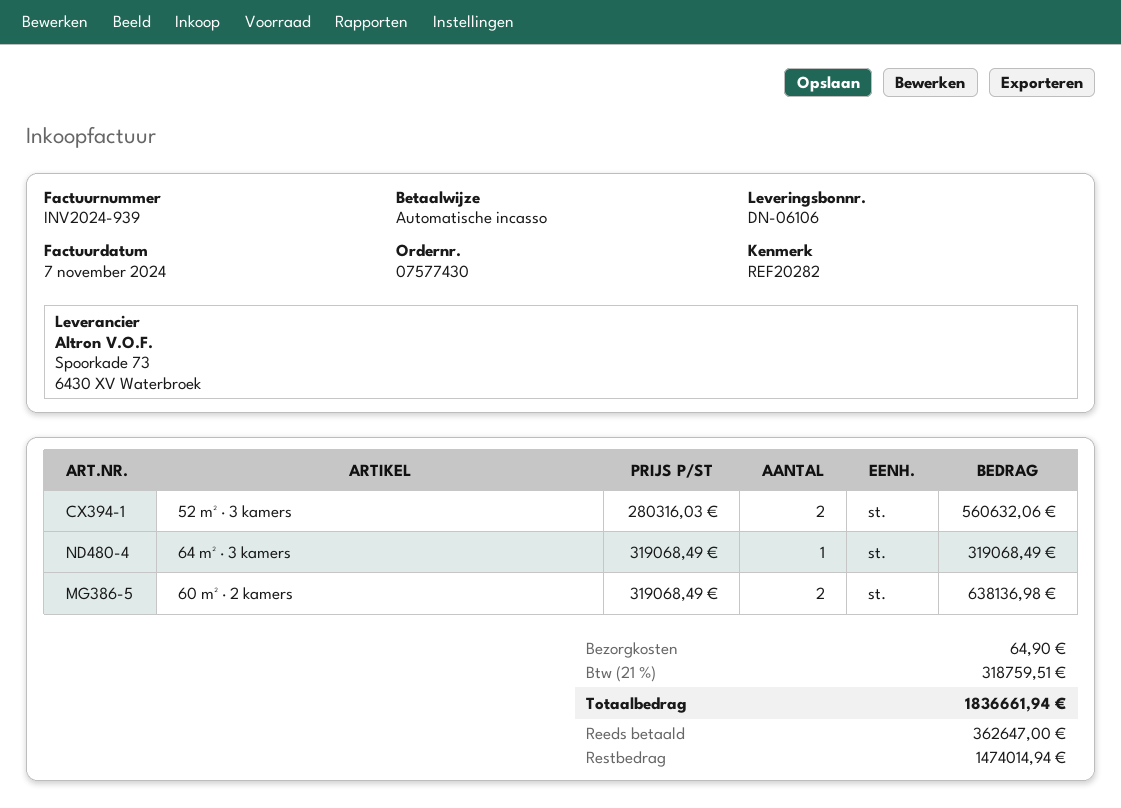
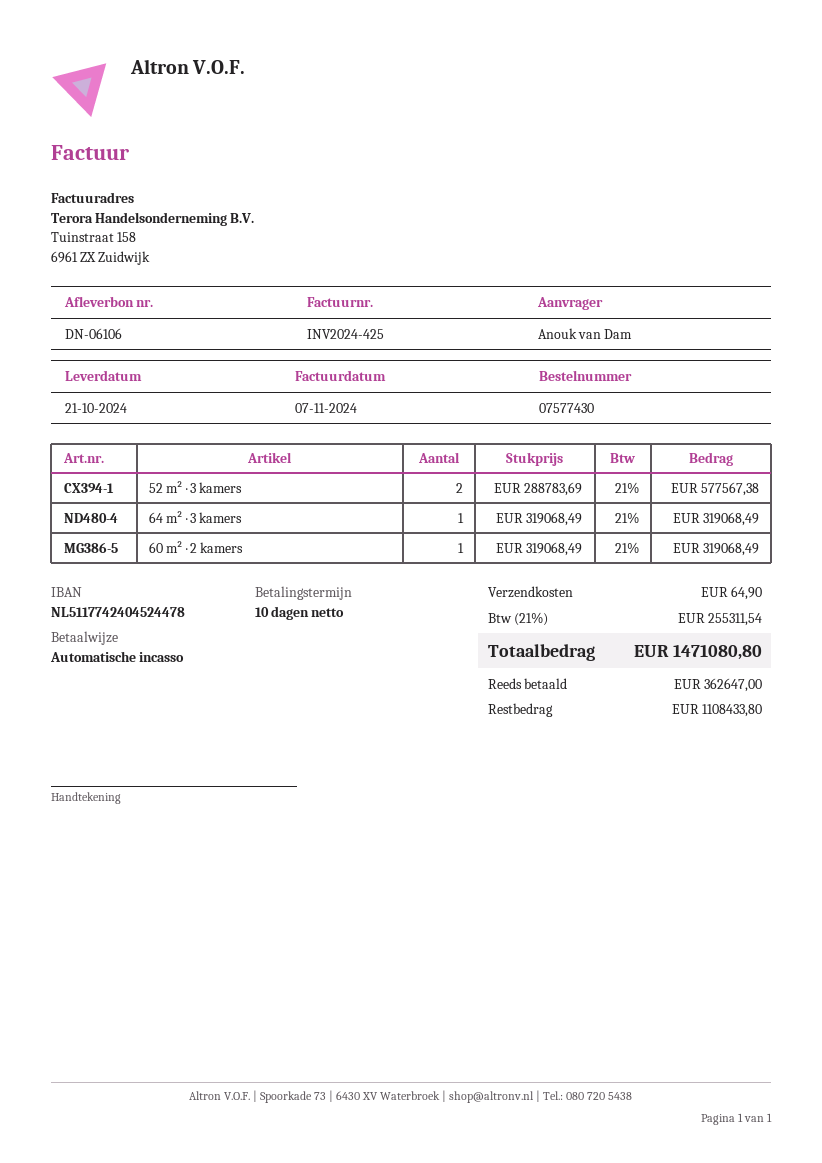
invoice number: INV2024-939 -> INV2024-425
52 m² · 3 kamers: 2 x 280316.03 = 560632.06 -> 2 x 288783.69 = 577567.38
60 m² · 2 kamers: 2 x 319068.49 = 638136.98 -> 1 x 319068.49 = 319068.49
tax: 21% = 318759.51 -> 21% = 255311.54
total: 1836661.94 -> 1471080.80
balance: 1474014.94 -> 1108433.80

